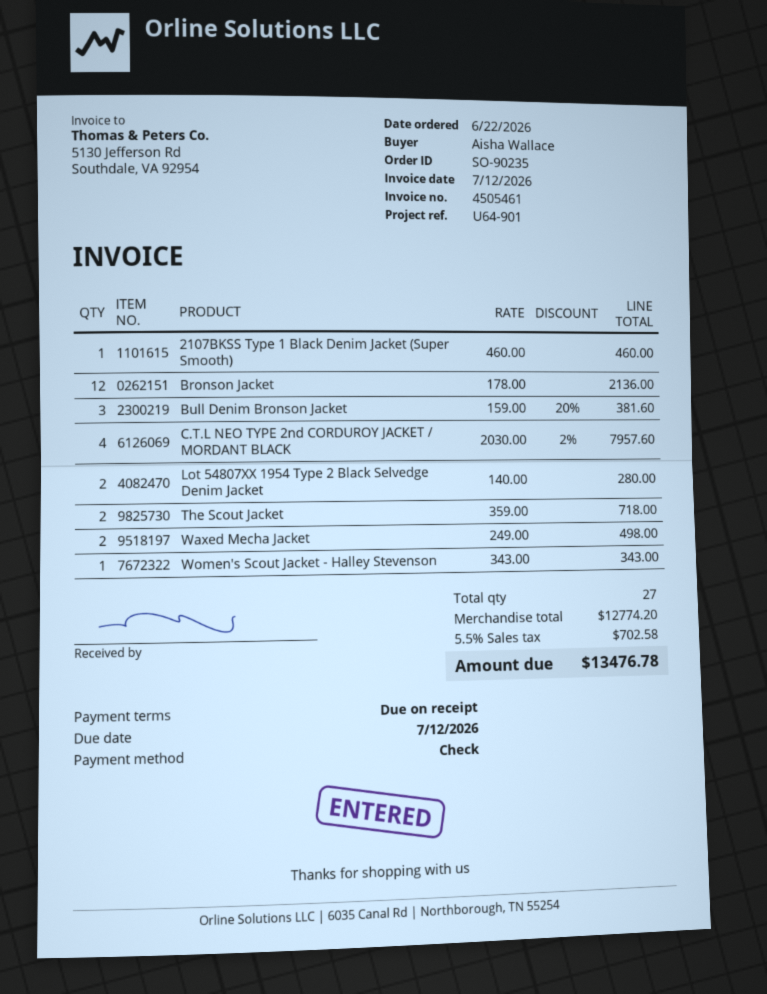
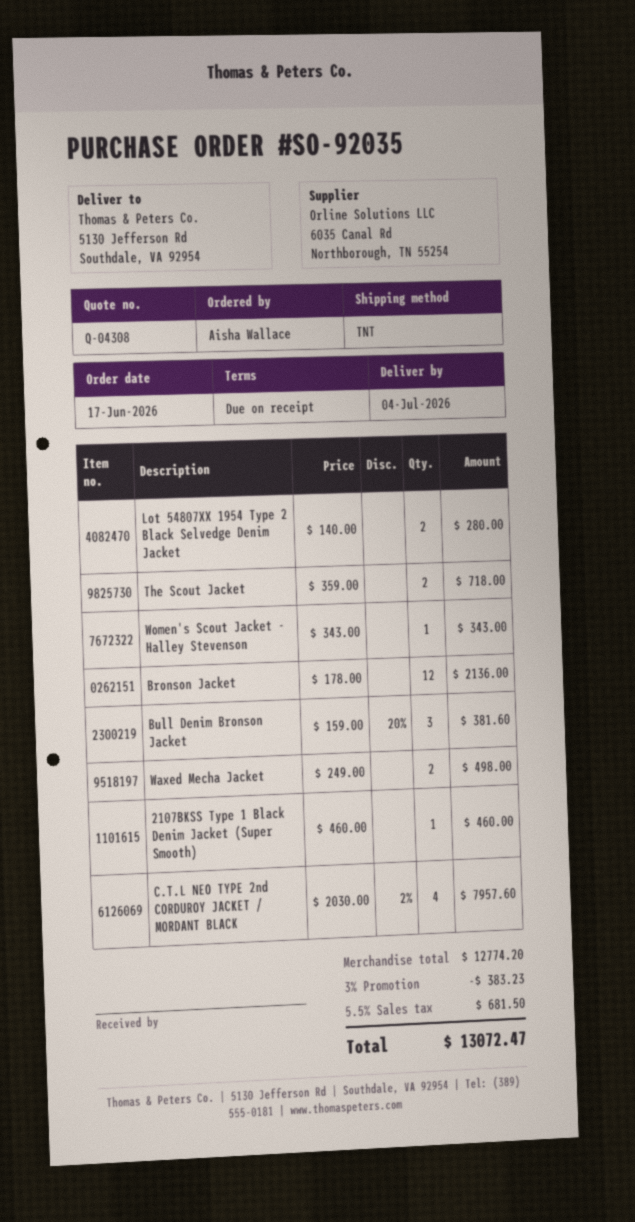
order number: SO-90235 -> SO-92035
order date: 2026-06-22 -> 2026-06-17
discount: none -> 3% = 383.23
tax: 5.5% = 702.58 -> 5.5% = 681.50
total: 13476.78 -> 13072.47

